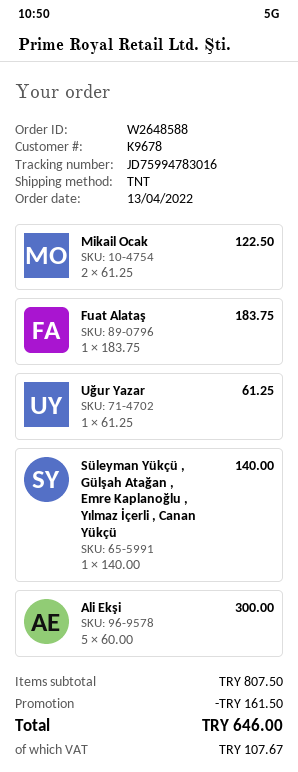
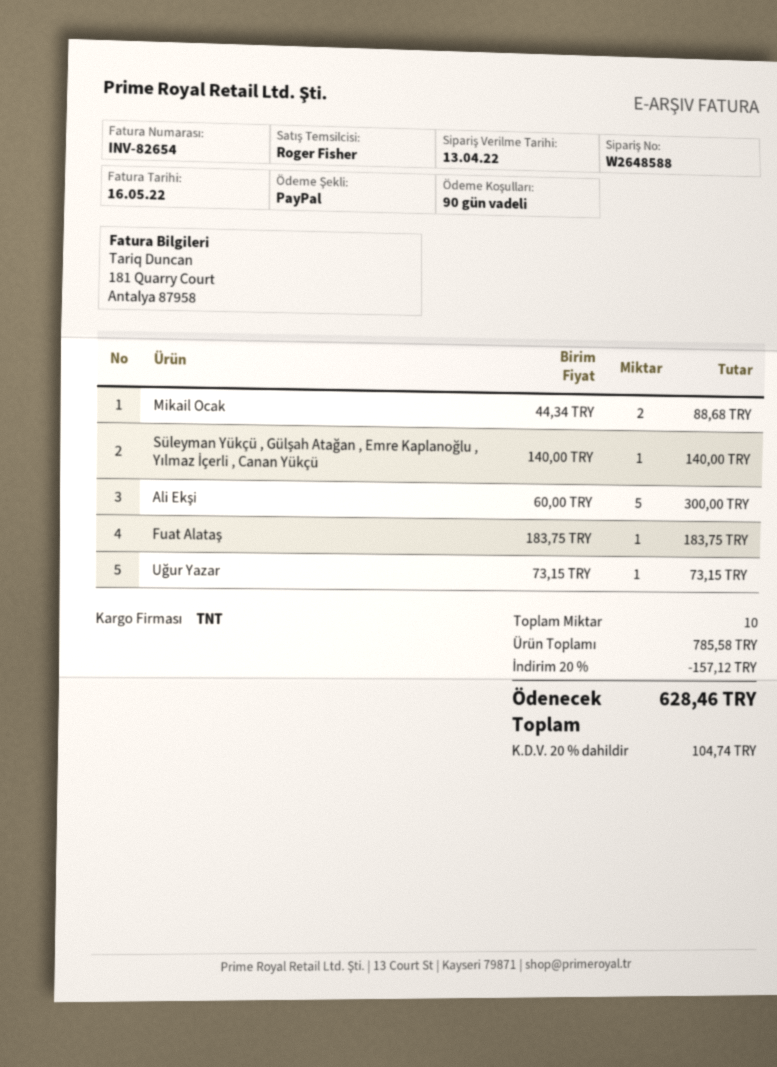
Mikail Ocak: 2 x 61.25 = 122.50 -> 2 x 44.34 = 88.68
Uğur Yazar: 1 x 61.25 = 61.25 -> 1 x 73.15 = 73.15
subtotal: 807.50 -> 785.58
discount: 161.50 -> 157.12
tax: 107.67 -> 104.74
total: 646.00 -> 628.46

